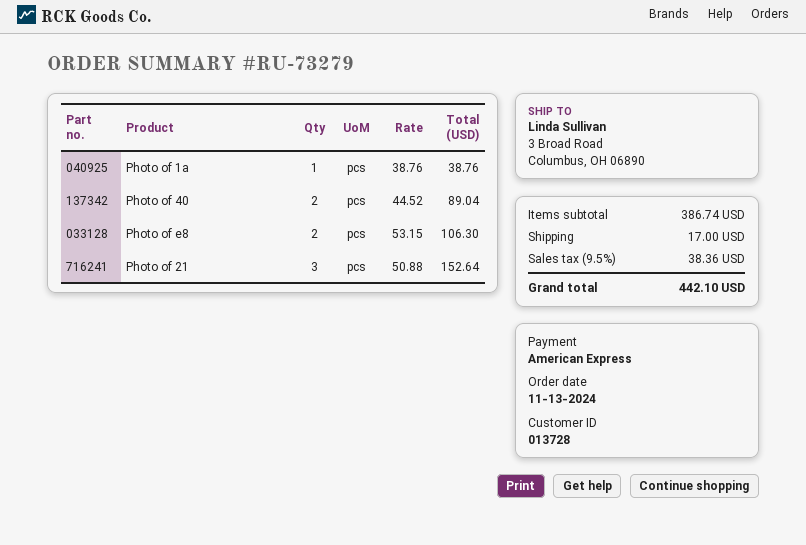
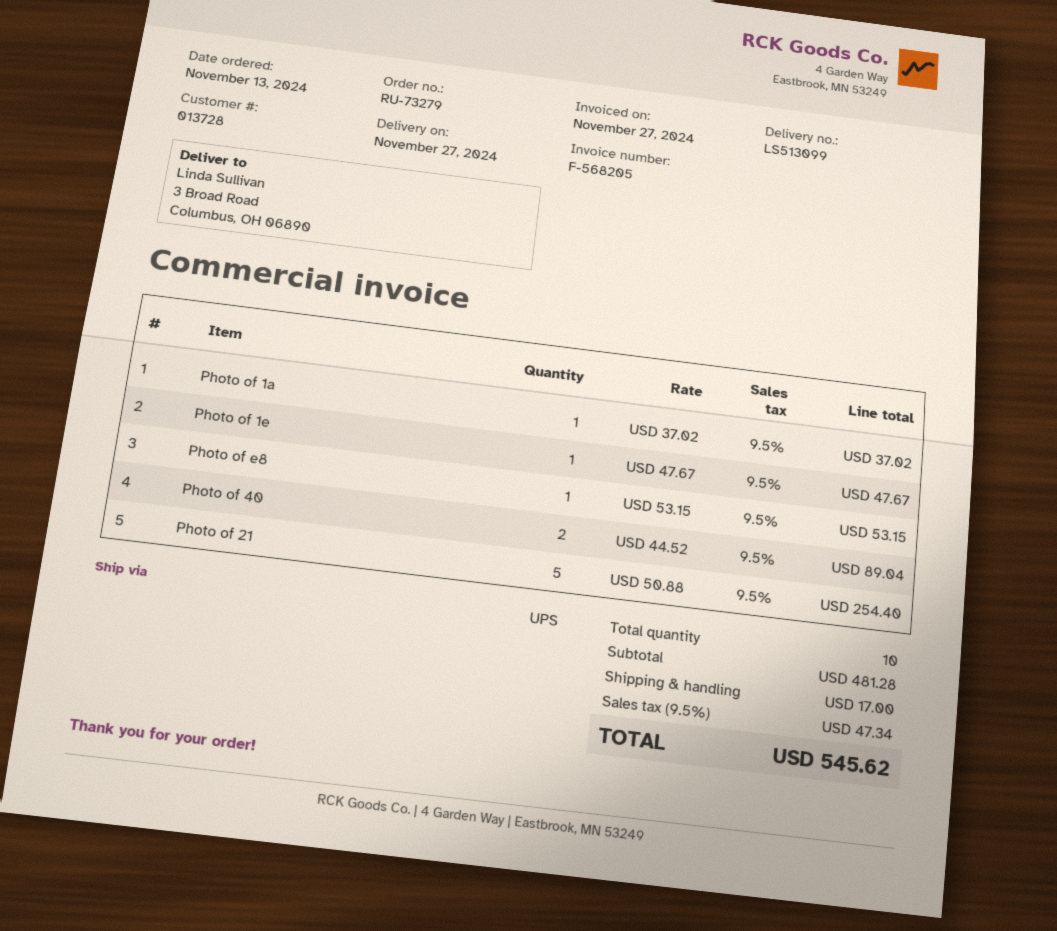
Photo of 1a: 1 x 38.76 = 38.76 -> 1 x 37.02 = 37.02
Photo of e8: 2 x 53.15 = 106.30 -> 1 x 53.15 = 53.15
Photo of 21: 3 x 50.88 = 152.64 -> 5 x 50.88 = 254.40
Photo of 1e: none -> 1 x 47.67 = 47.67
subtotal: 386.74 -> 481.28
tax: 9.5% = 38.36 -> 9.5% = 47.34
total: 442.10 -> 545.62

